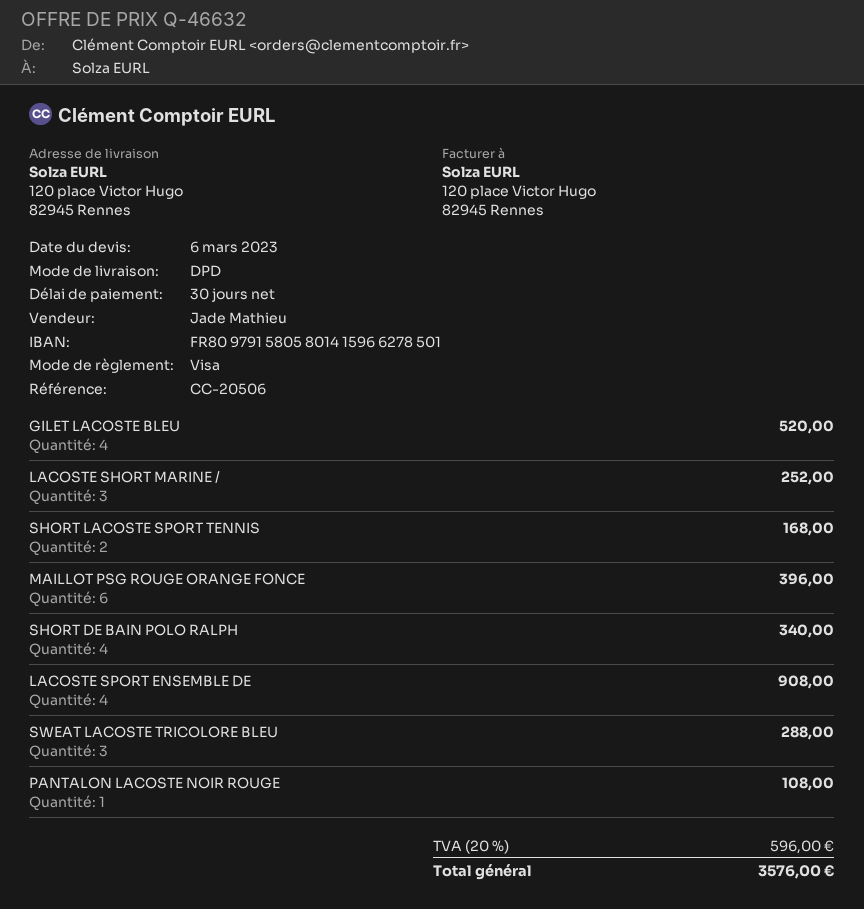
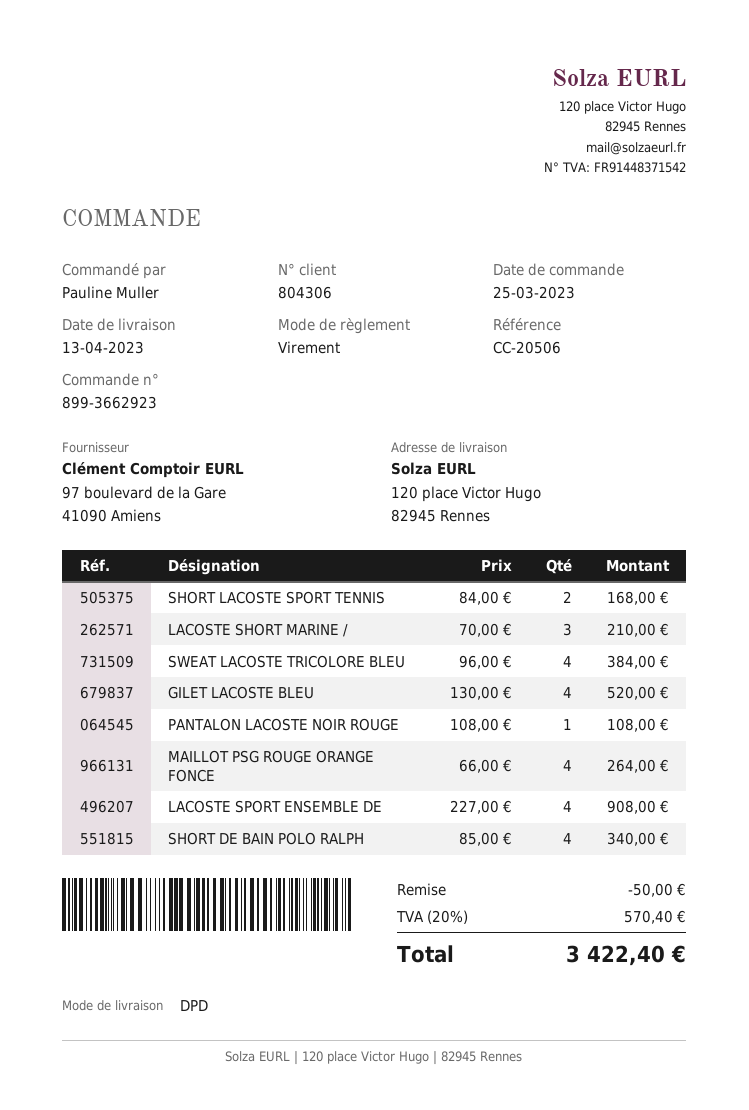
payment method: Visa -> bank transfer
LACOSTE SHORT MARINE /: 3 for 252.00 -> 3 for 210.00
MAILLOT PSG ROUGE ORANGE FONCE: 6 for 396.00 -> 4 for 264.00
SWEAT LACOSTE TRICOLORE BLEU: 3 for 288.00 -> 4 for 384.00
discount: none -> 50.00
tax: 20% = 596.00 -> 20% = 570.40
total: 3576.00 -> 3422.40

